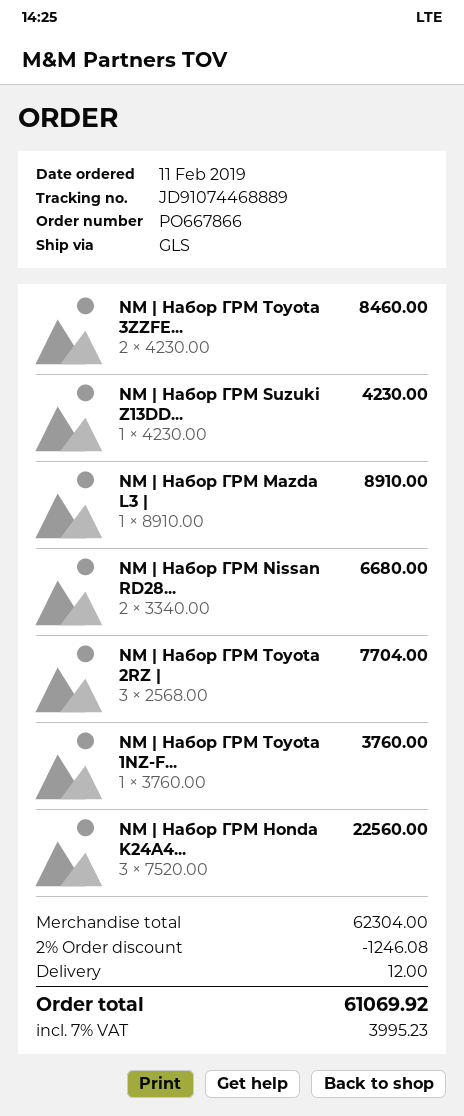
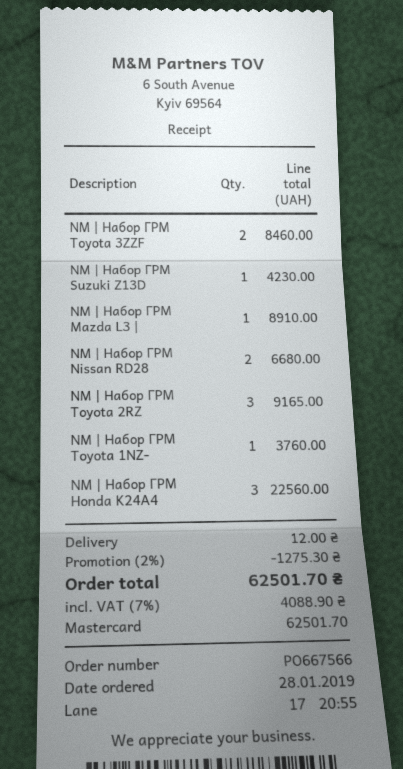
order number: PO667866 -> PO667566
order date: 2019-02-11 -> 2019-01-28
NM | Набор ГРМ Toyota 2RZ |: 3 for 7704.00 -> 3 for 9165.00
discount: 2% = 1246.08 -> 2% = 1275.30
tax: 7% = 3995.23 -> 7% = 4088.90
total: 61069.92 -> 62501.70

